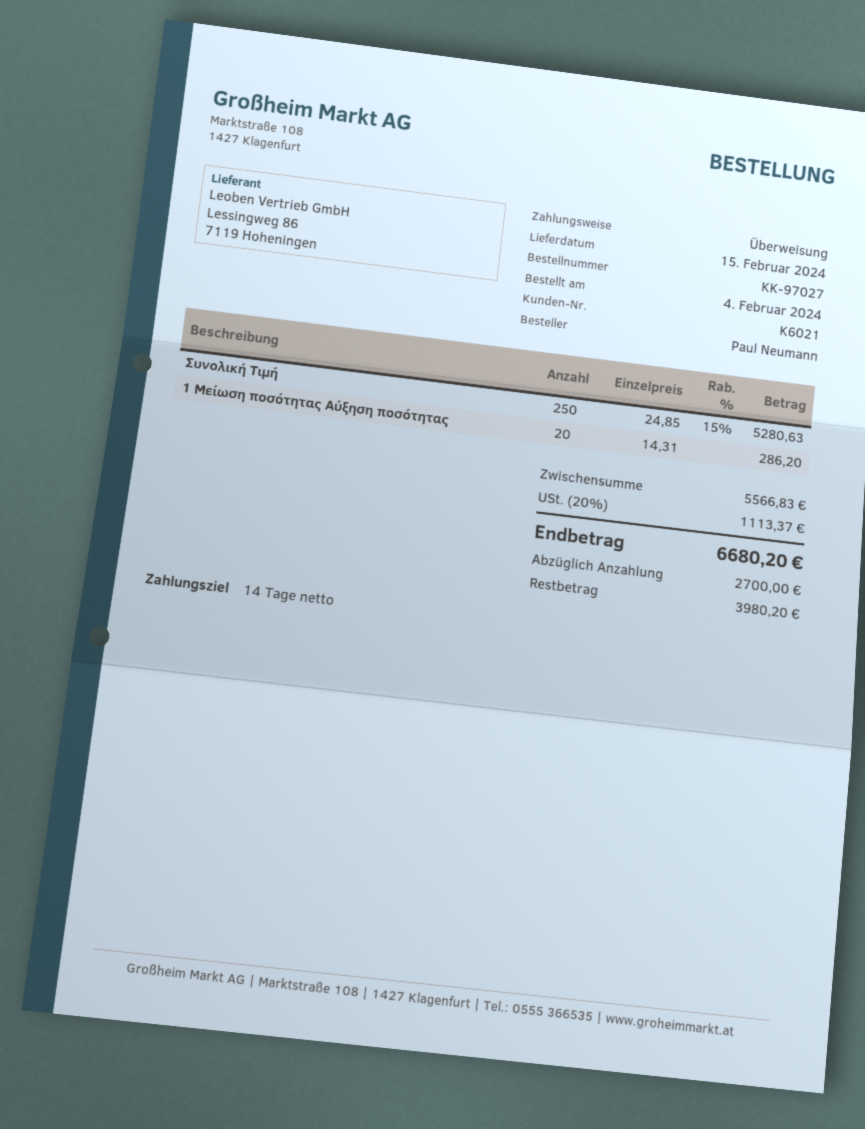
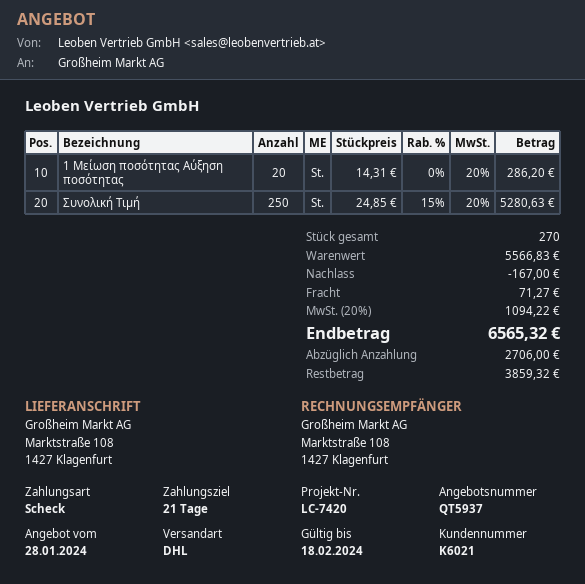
payment terms: 14 days -> 21 days
payment method: bank transfer -> cheque
discount: none -> 167.00
shipping: none -> 71.27
tax: 20% = 1113.37 -> 20% = 1094.22
total: 6680.20 -> 6565.32
deposit: 2700.00 -> 2706.00
balance: 3980.20 -> 3859.32

